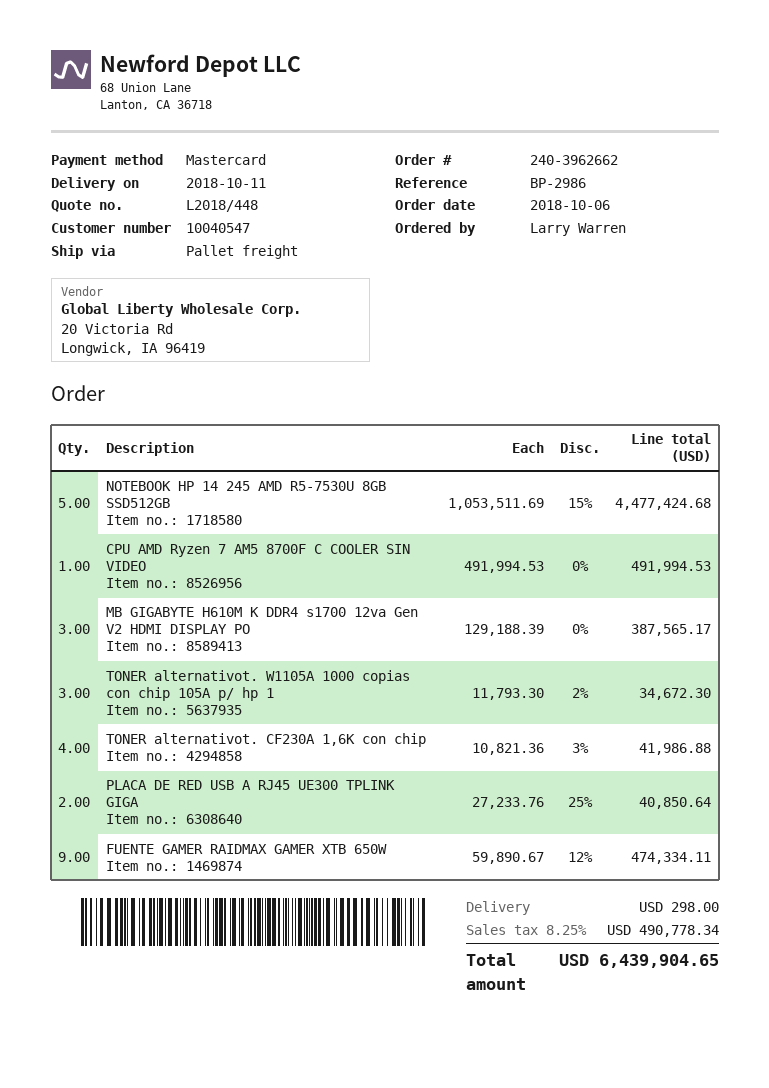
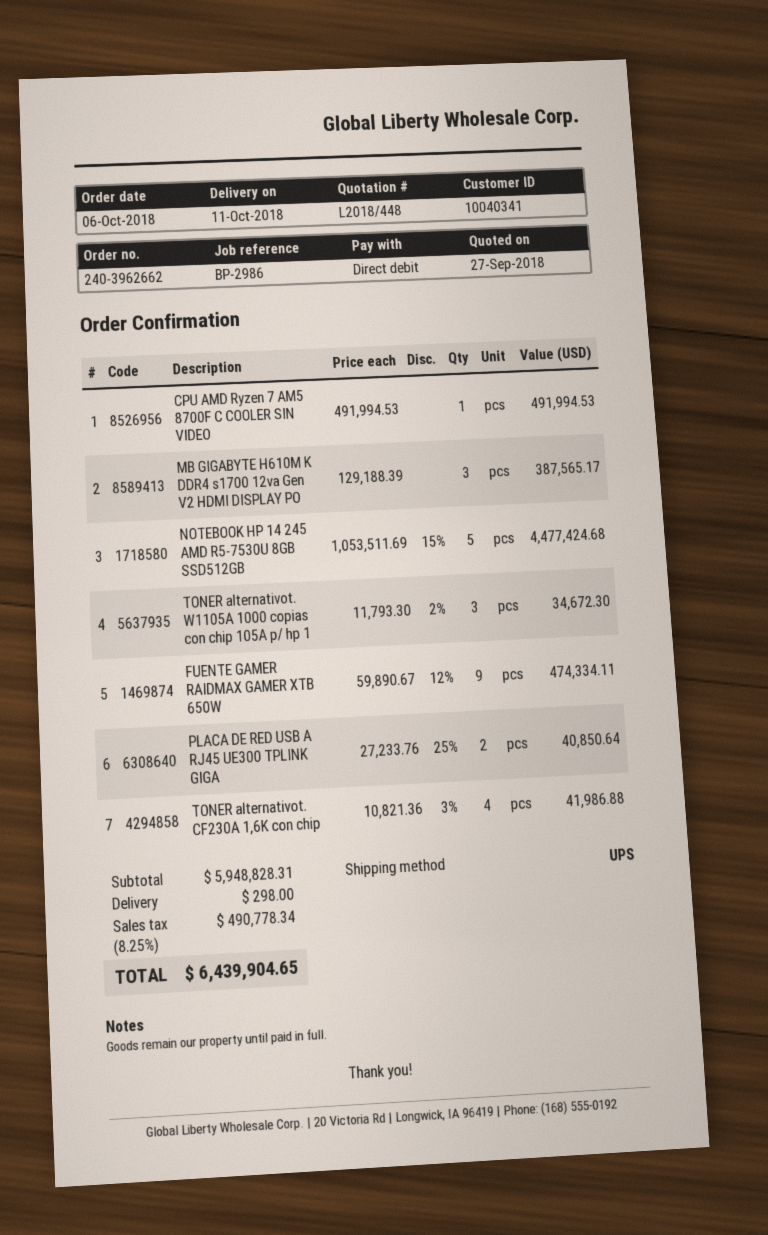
customer number: 10040547 -> 10040341
payment method: Mastercard -> direct debit
shipping method: pallet freight -> UPS

